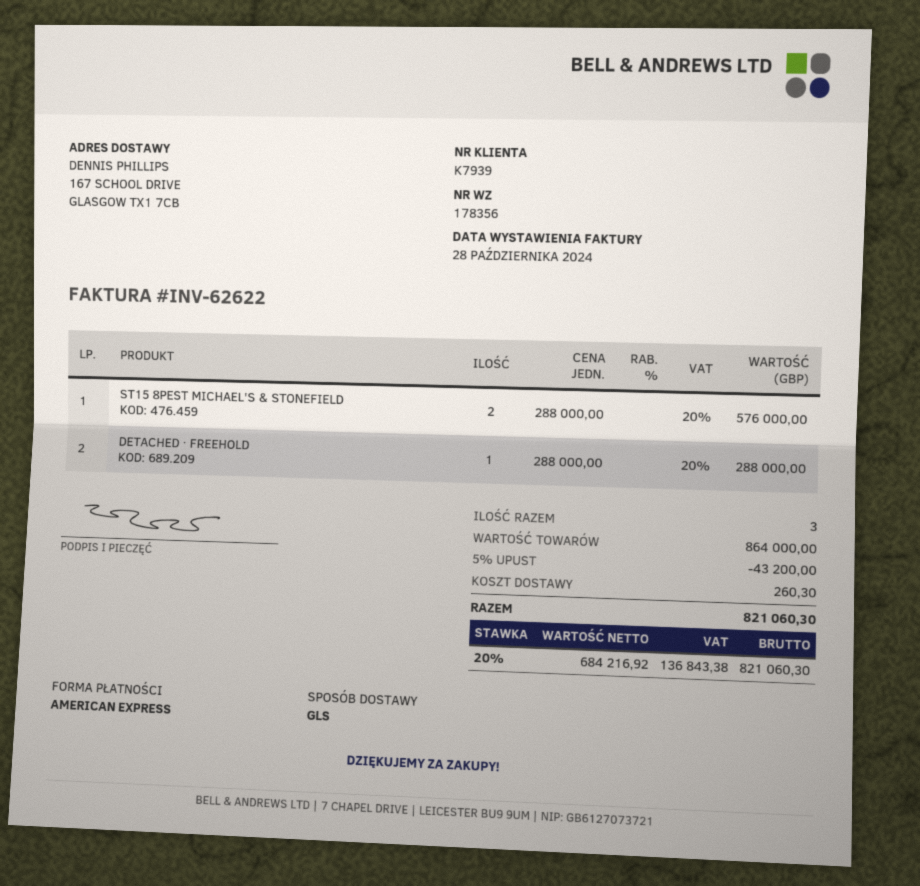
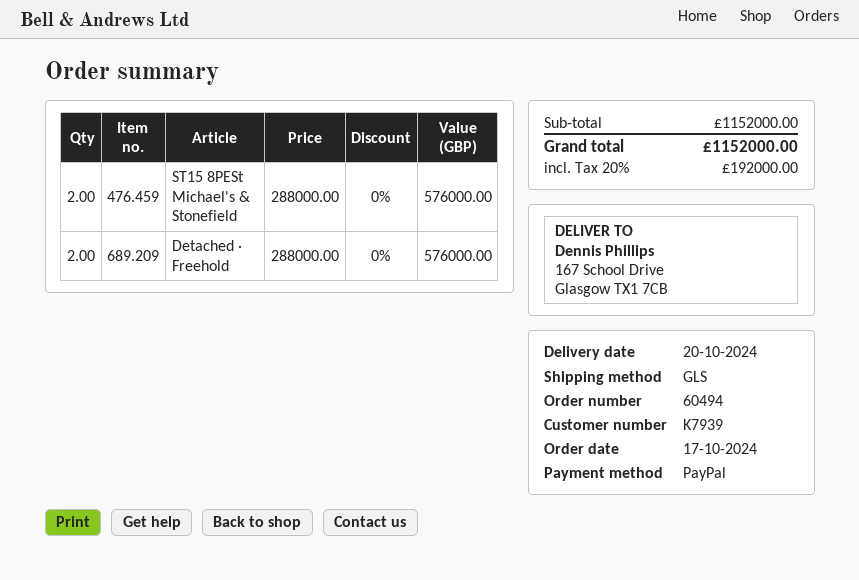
payment method: American Express -> PayPal
DETACHED · FREEHOLD: 1 x 288000.00 = 288000.00 -> 2 x 288000.00 = 576000.00
subtotal: 864000.00 -> 1152000.00
discount: 5% = 43200.00 -> none
shipping: 260.30 -> none
tax: 20% = 136843.38 -> 20% = 192000.00
total: 821060.30 -> 1152000.00

